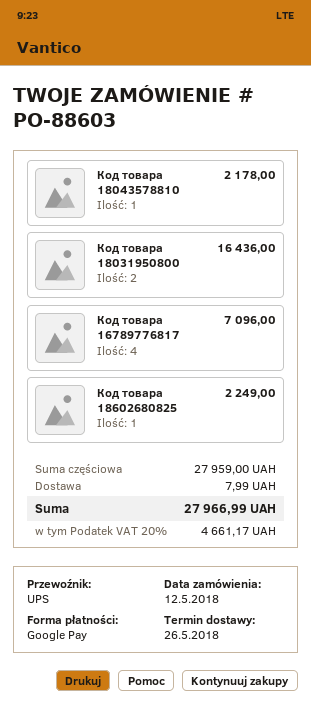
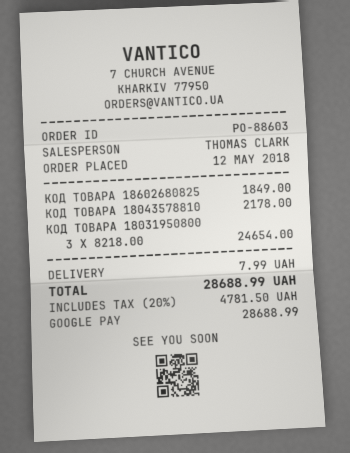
Код товара 18031950800: 2 for 16436.00 -> 3 for 24654.00
Код товара 16789776817: 4 for 7096.00 -> none
Код товара 18602680825: 1 for 2249.00 -> 1 for 1849.00
tax: 20% = 4661.17 -> 20% = 4781.50
total: 27966.99 -> 28688.99

